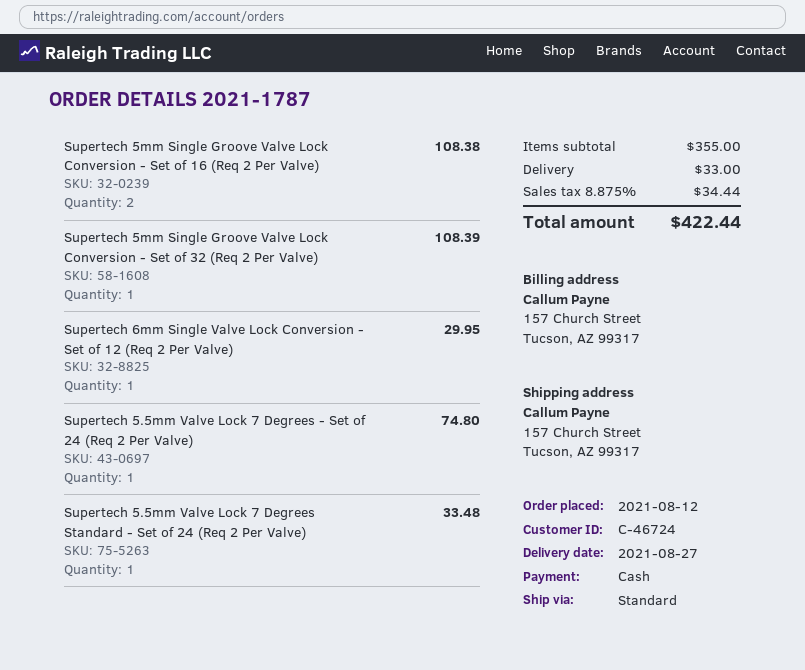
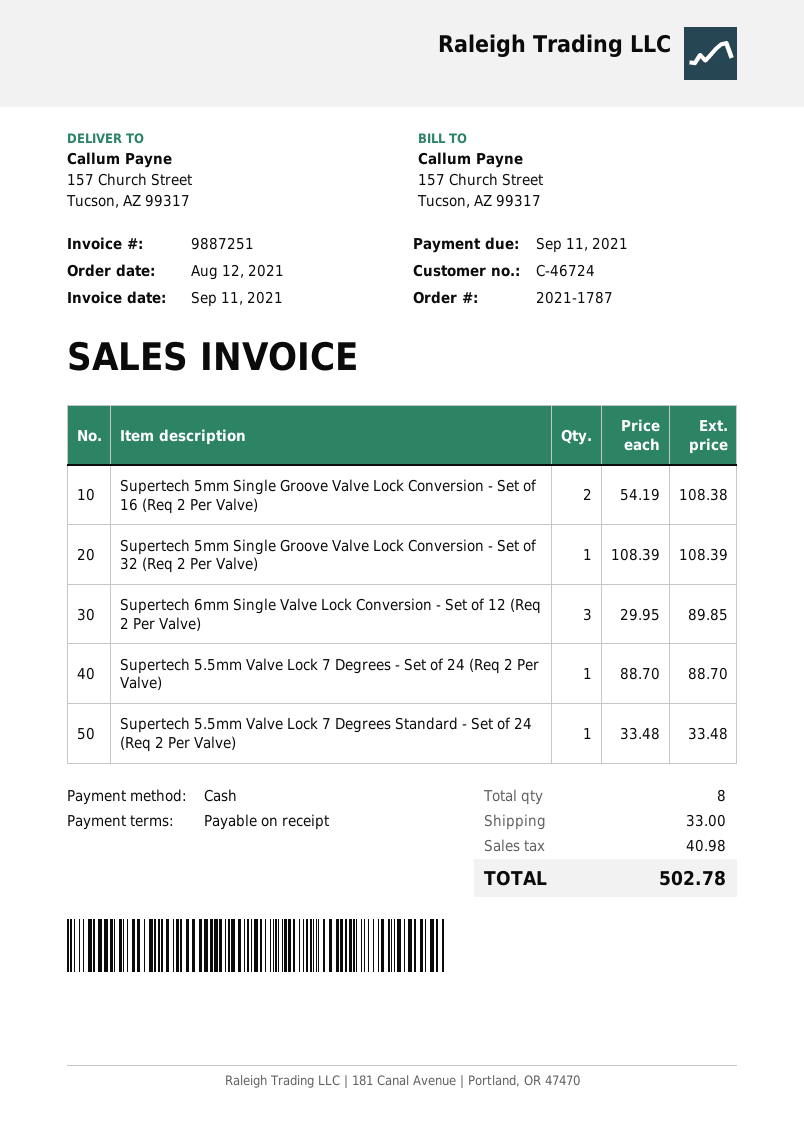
Supertech 6mm Single Valve Lock Conversion - Set of 12 (Req 2 Per Valve): 1 for 29.95 -> 3 for 89.85
Supertech 5.5mm Valve Lock 7 Degrees - Set of 24 (Req 2 Per Valve): 1 for 74.80 -> 1 for 88.70
tax: 34.44 -> 40.98
total: 422.44 -> 502.78

